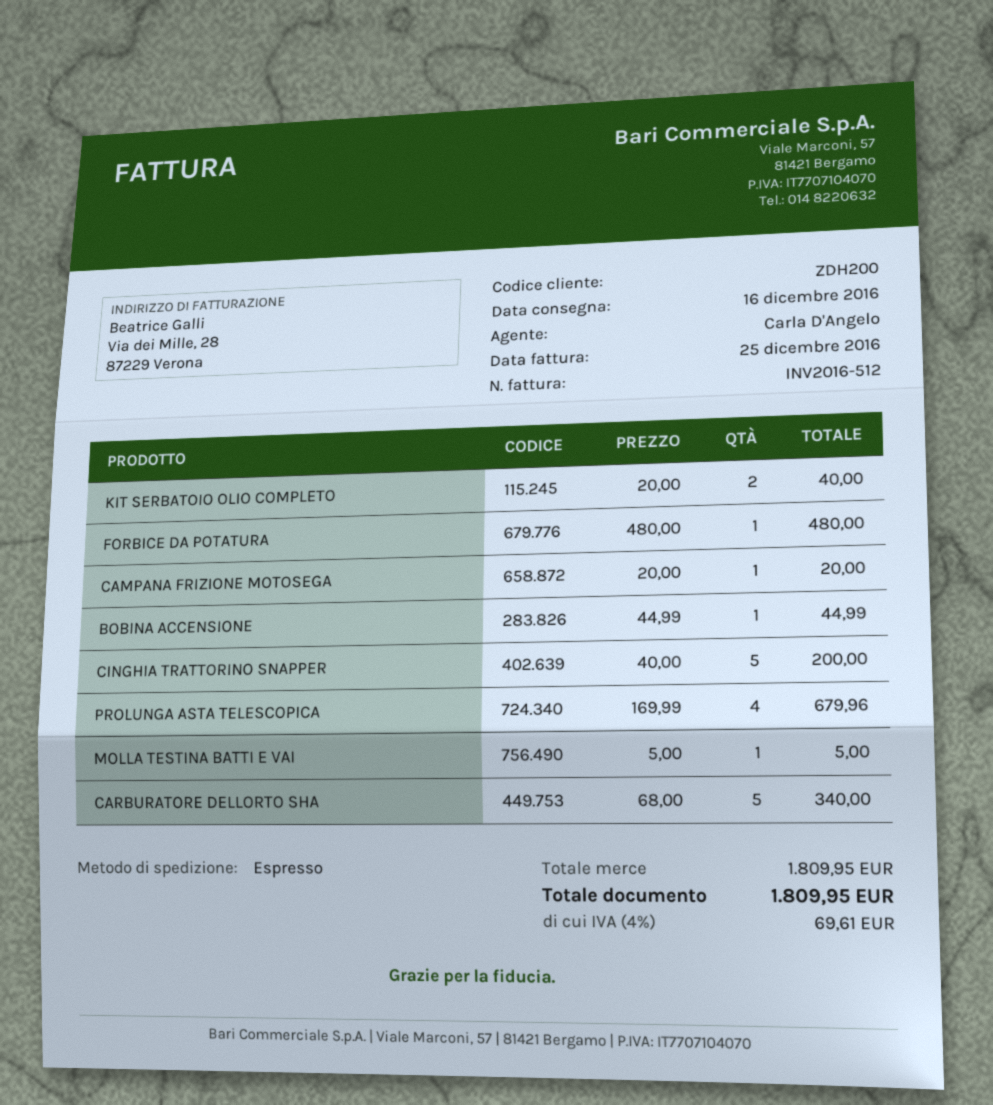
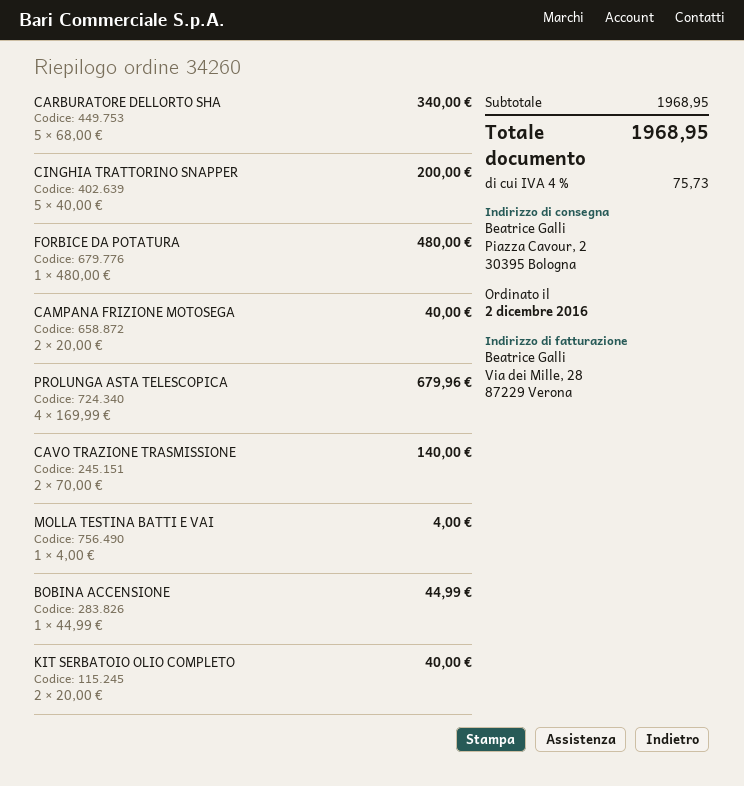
CAMPANA FRIZIONE MOTOSEGA: 1 x 20.00 = 20.00 -> 2 x 20.00 = 40.00
MOLLA TESTINA BATTI E VAI: 1 x 5.00 = 5.00 -> 1 x 4.00 = 4.00
CAVO TRAZIONE TRASMISSIONE: none -> 2 x 70.00 = 140.00
subtotal: 1809.95 -> 1968.95
tax: 4% = 69.61 -> 4% = 75.73
total: 1809.95 -> 1968.95

